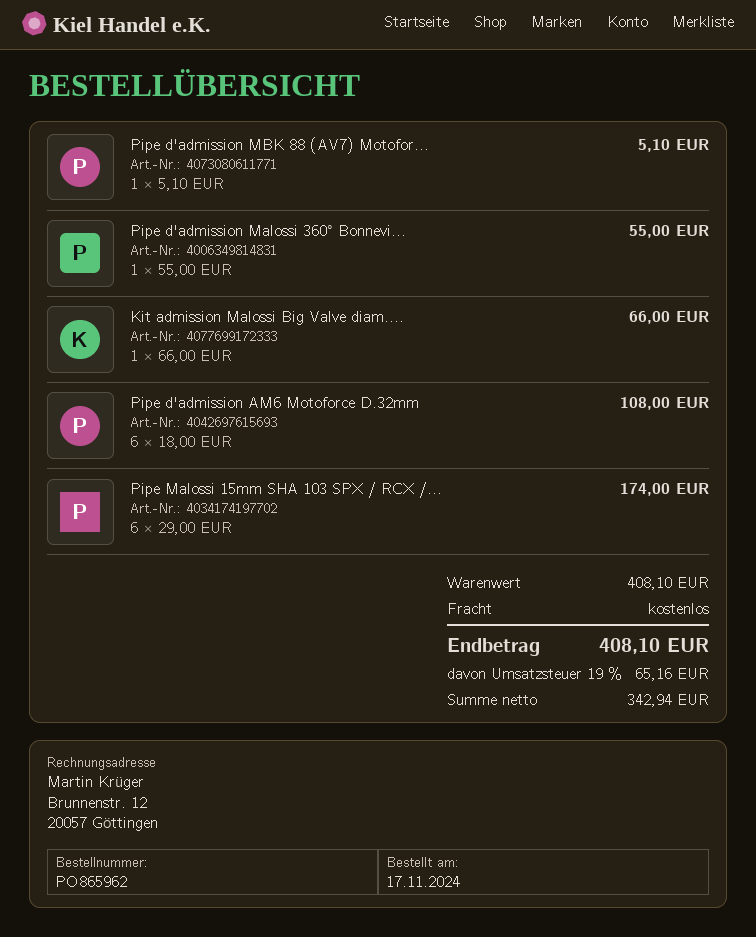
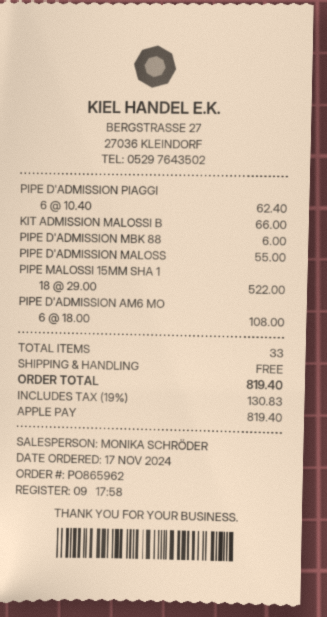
Pipe d'admission MBK 88 (AV7) Motofor...: 1 x 5.10 = 5.10 -> 1 x 6.00 = 6.00
Pipe Malossi 15mm SHA 103 SPX / RCX /...: 6 x 29.00 = 174.00 -> 18 x 29.00 = 522.00
PIPE D'ADMISSION PIAGGI: none -> 6 x 10.40 = 62.40
tax: 19% = 65.16 -> 19% = 130.83
total: 408.10 -> 819.40

